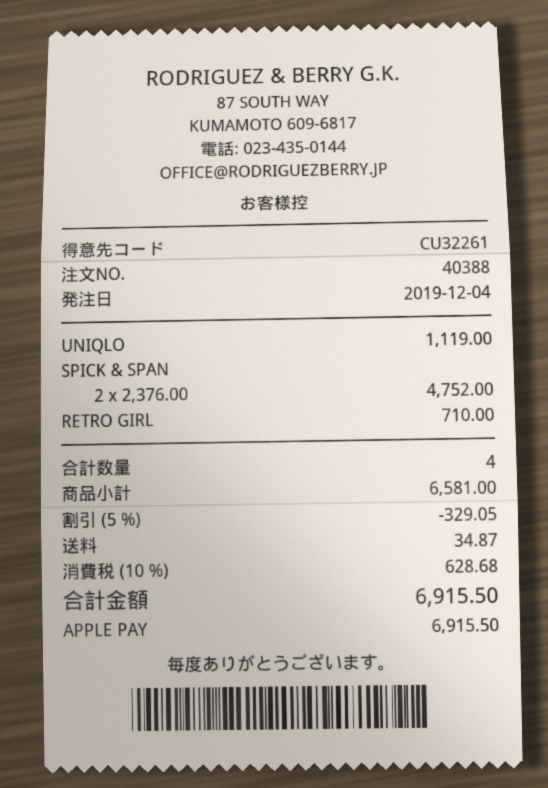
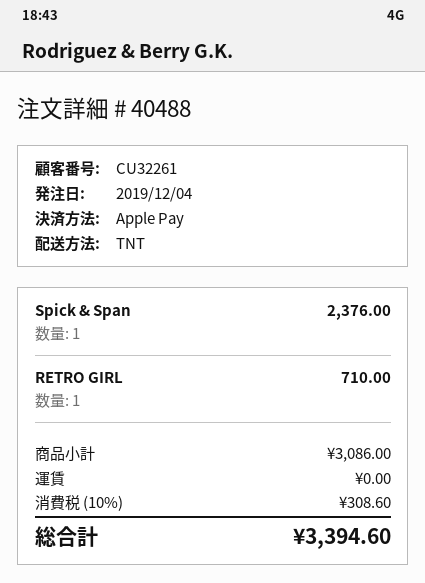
order number: 40388 -> 40488
UNIQLO: 1 for 1119.00 -> none
SPICK & SPAN: 2 for 4752.00 -> 1 for 2376.00
subtotal: 6581.00 -> 3086.00
discount: 5% = 329.05 -> none
shipping: 34.87 -> 0.00
tax: 10% = 628.68 -> 10% = 308.60
total: 6915.50 -> 3394.60

